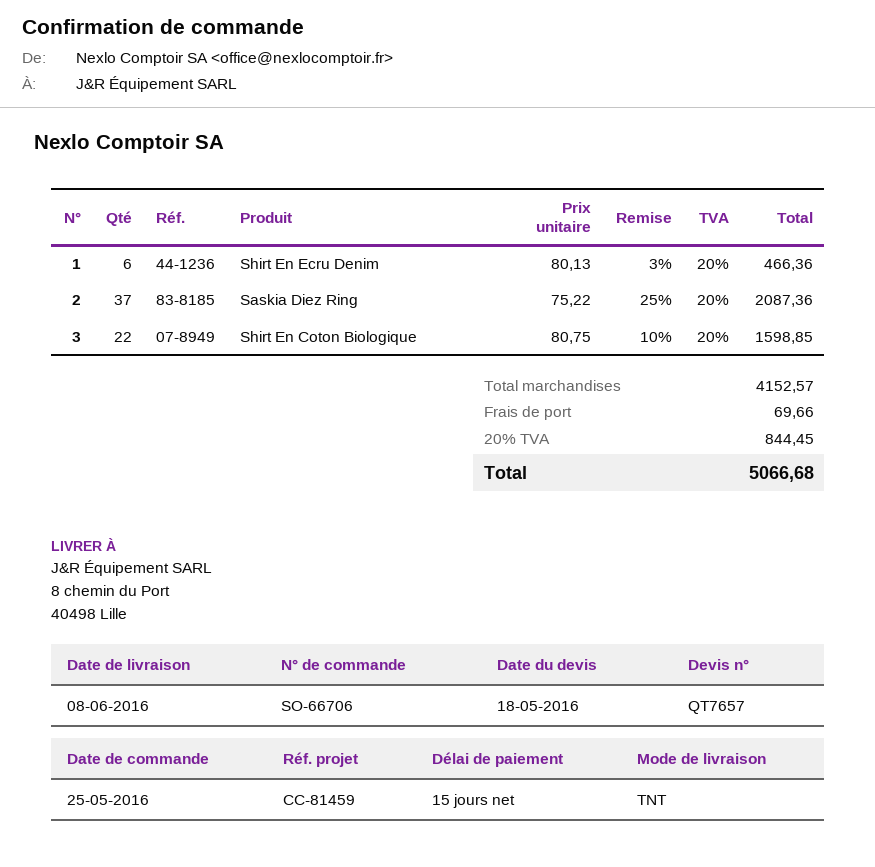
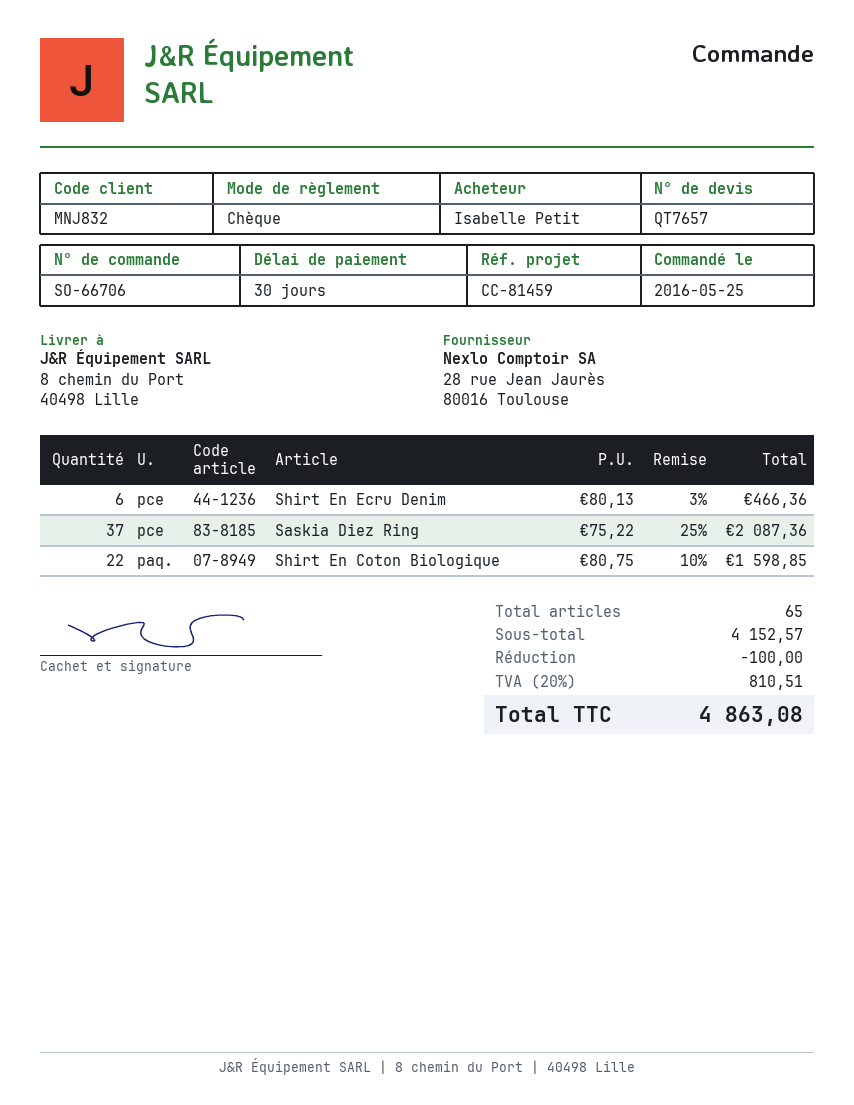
payment terms: 15 days -> 30 days
discount: none -> 100.00
shipping: 69.66 -> none
tax: 20% = 844.45 -> 20% = 810.51
total: 5066.68 -> 4863.08

